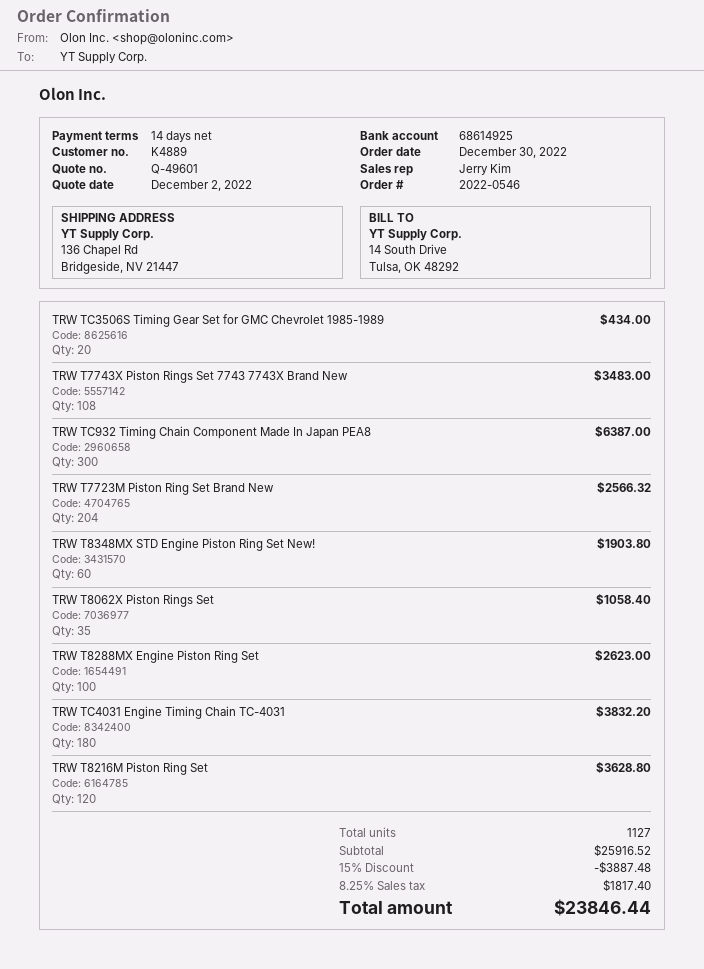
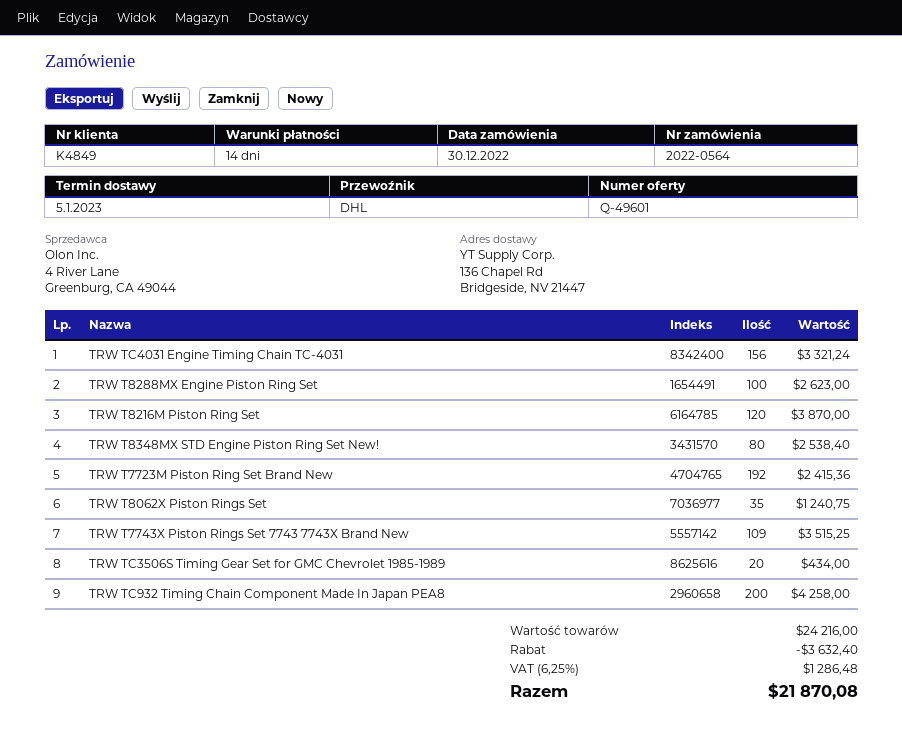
order number: 2022-0546 -> 2022-0564
customer number: K4889 -> K4849
TRW T7743X Piston Rings Set 7743 7743X Brand New: 108 for 3483.00 -> 109 for 3515.25
TRW TC932 Timing Chain Component Made In Japan PEA8: 300 for 6387.00 -> 200 for 4258.00
TRW T7723M Piston Ring Set Brand New: 204 for 2566.32 -> 192 for 2415.36
TRW T8348MX STD Engine Piston Ring Set New!: 60 for 1903.80 -> 80 for 2538.40
TRW T8062X Piston Rings Set: 35 for 1058.40 -> 35 for 1240.75
TRW TC4031 Engine Timing Chain TC-4031: 180 for 3832.20 -> 156 for 3321.24
TRW T8216M Piston Ring Set: 120 for 3628.80 -> 120 for 3870.00
subtotal: 25916.52 -> 24216.00
discount: 3887.48 -> 3632.40
tax: 8.25% = 1817.40 -> 6.25% = 1286.48
total: 23846.44 -> 21870.08

